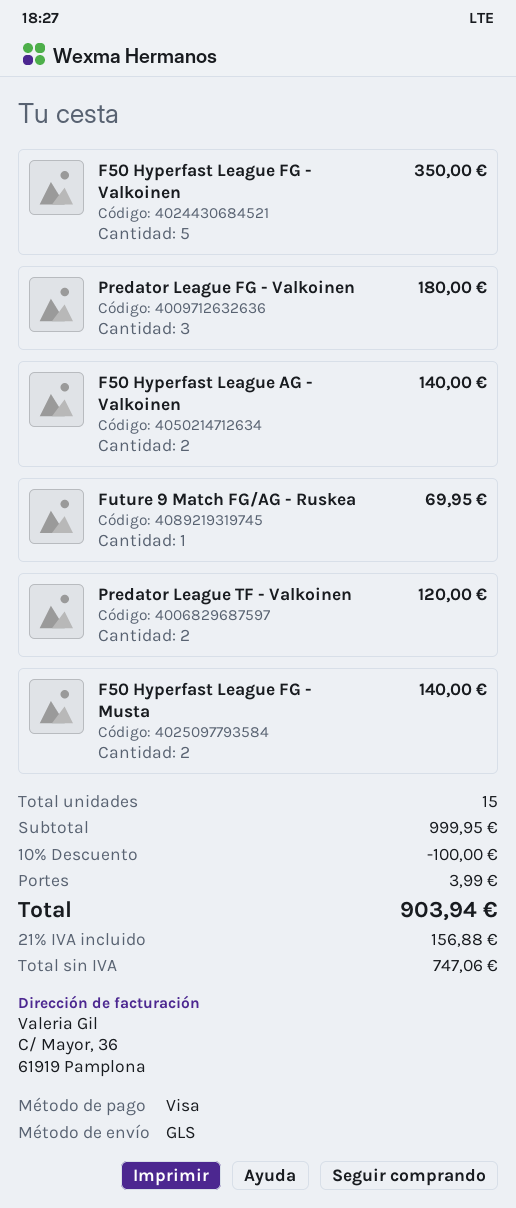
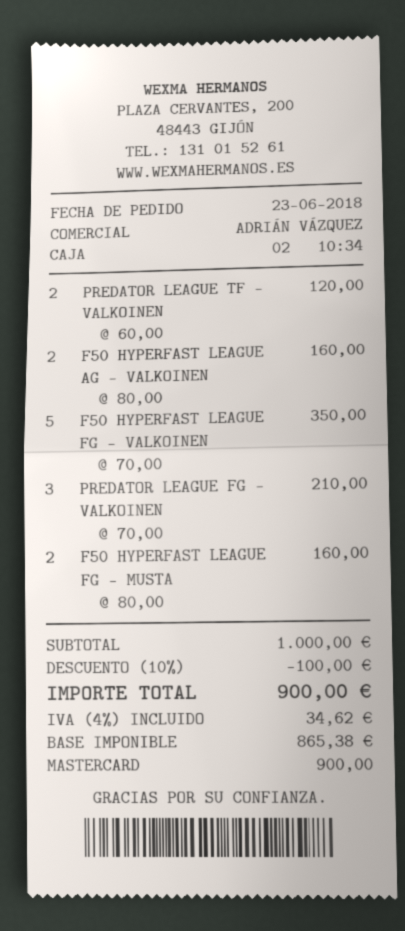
payment method: Visa -> Mastercard
Predator League FG - Valkoinen: 3 for 180.00 -> 3 for 210.00
F50 Hyperfast League AG - Valkoinen: 2 for 140.00 -> 2 for 160.00
Future 9 Match FG/AG - Ruskea: 1 for 69.95 -> none
F50 Hyperfast League FG - Musta: 2 for 140.00 -> 2 for 160.00
subtotal: 999.95 -> 1000.00
shipping: 3.99 -> none
net: 747.06 -> 865.38
tax: 21% = 156.88 -> 4% = 34.62
total: 903.94 -> 900.00

